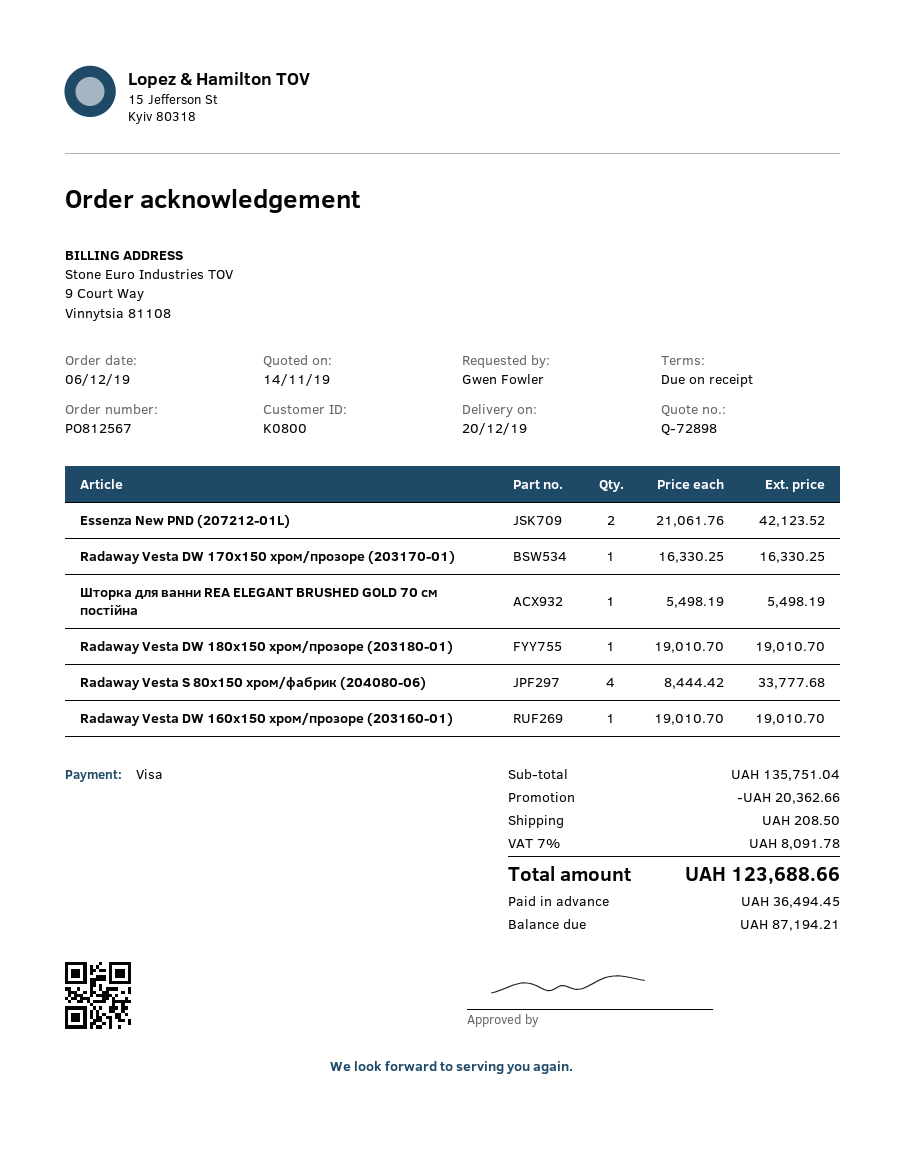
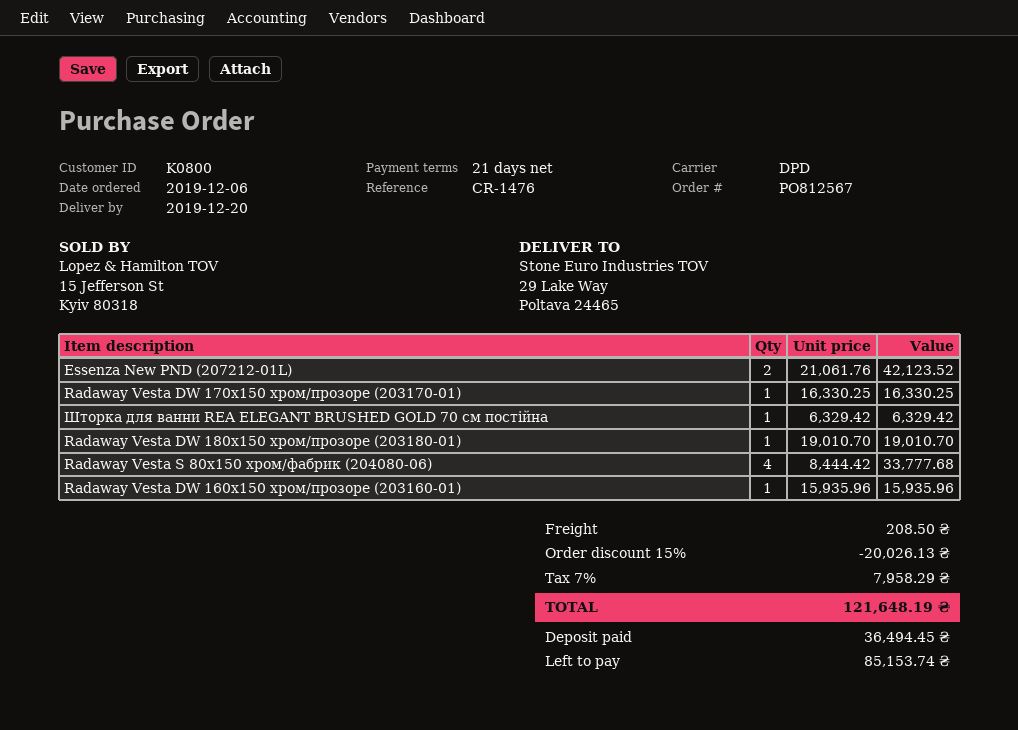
payment terms: on receipt -> 21 days
Шторка для ванни REA ELEGANT BRUSHED GOLD 70 см постійна: 1 x 5498.19 = 5498.19 -> 1 x 6329.42 = 6329.42
Radaway Vesta DW 160x150 хром/прозоре (203160-01): 1 x 19010.70 = 19010.70 -> 1 x 15935.96 = 15935.96
discount: 20362.66 -> 20026.13
tax: 7% = 8091.78 -> 7% = 7958.29
total: 123688.66 -> 121648.19
balance: 87194.21 -> 85153.74

